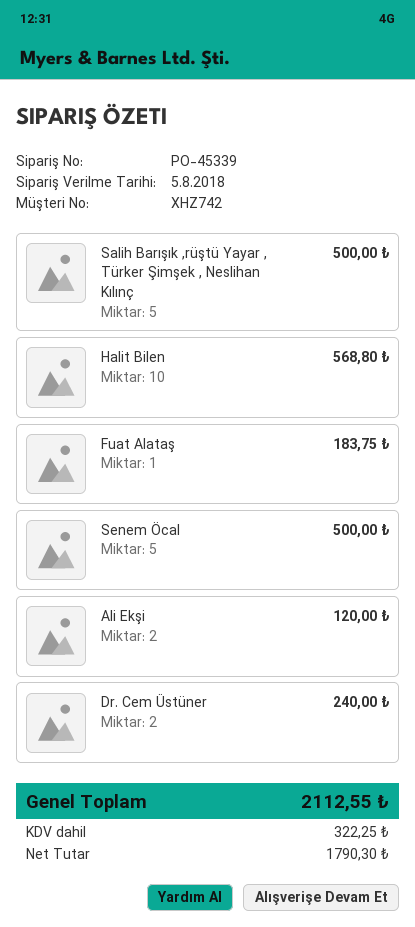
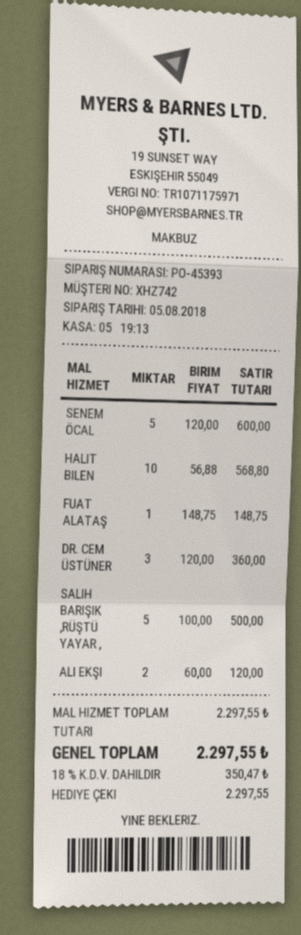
order number: PO-45339 -> PO-45393
Fuat Alataş: 1 for 183.75 -> 1 for 148.75
Senem Öcal: 5 for 500.00 -> 5 for 600.00
Dr. Cem Üstüner: 2 for 240.00 -> 3 for 360.00
tax: 322.25 -> 350.47
total: 2112.55 -> 2297.55

